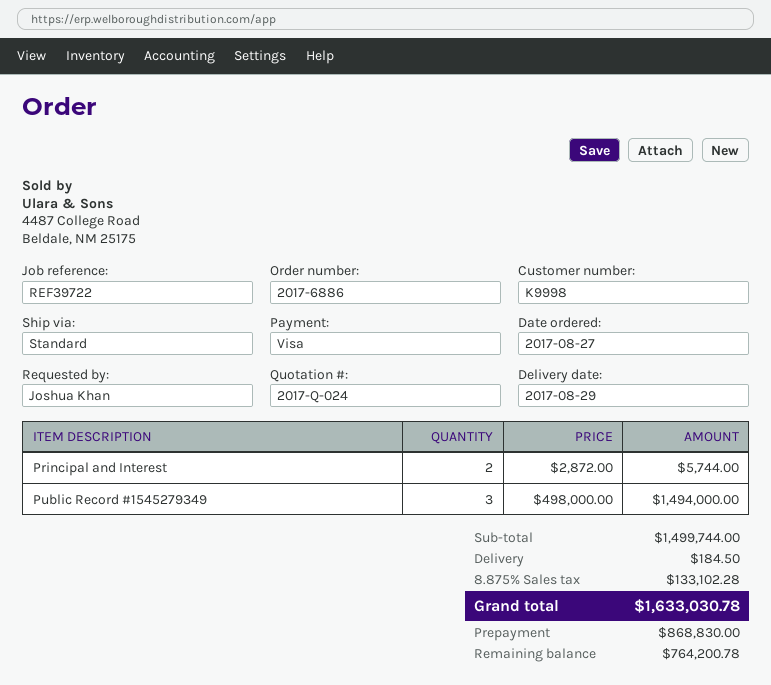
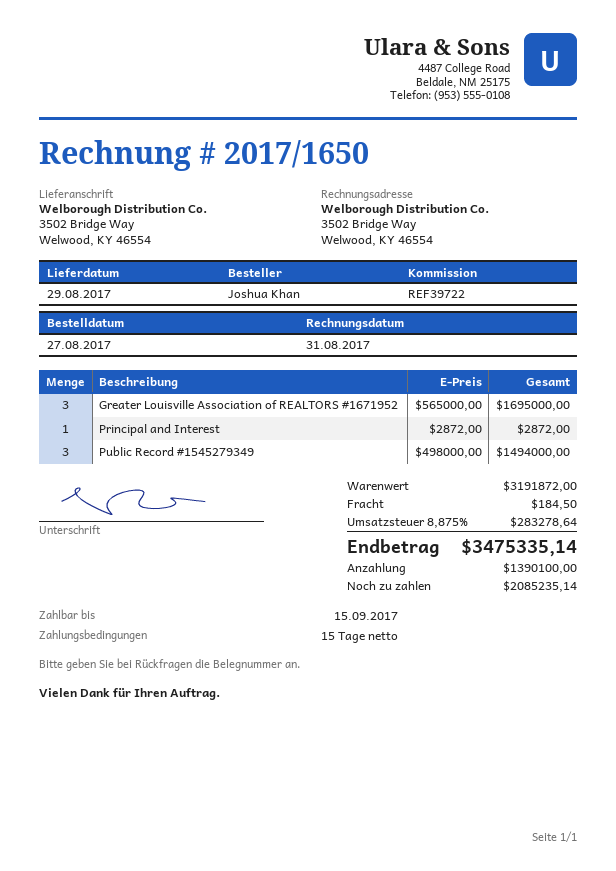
Principal and Interest: 2 x 2872.00 = 5744.00 -> 1 x 2872.00 = 2872.00
Greater Louisville Association of REALTORS #1671952: none -> 3 x 565000.00 = 1695000.00
subtotal: 1499744.00 -> 3191872.00
tax: 8.875% = 133102.28 -> 8.875% = 283278.64
total: 1633030.78 -> 3475335.14
deposit: 868830.00 -> 1390100.00
balance: 764200.78 -> 2085235.14

